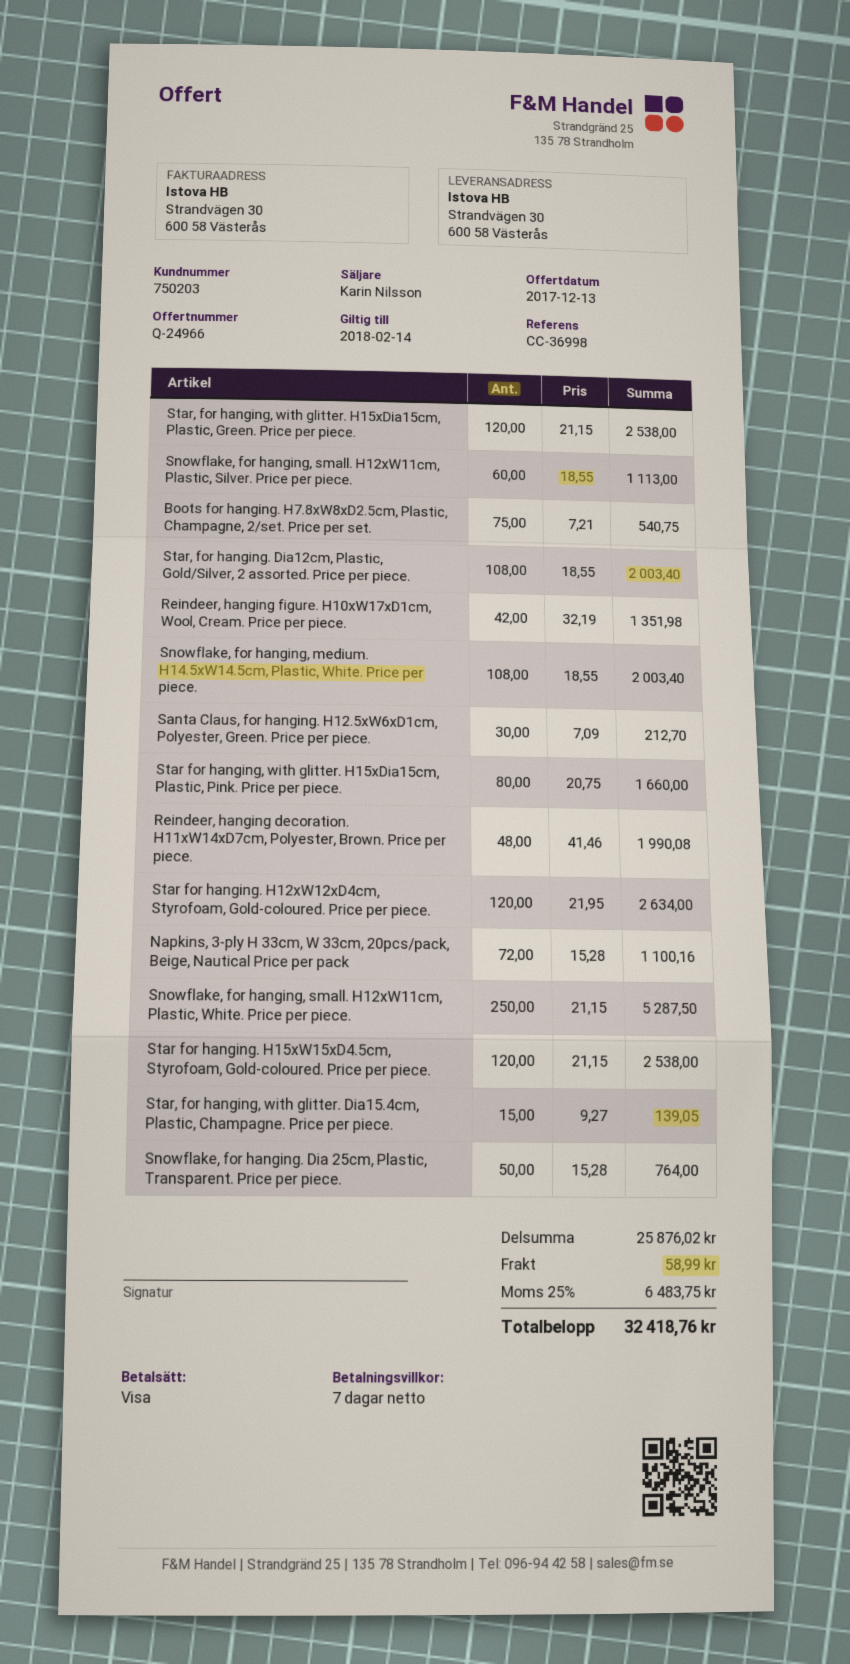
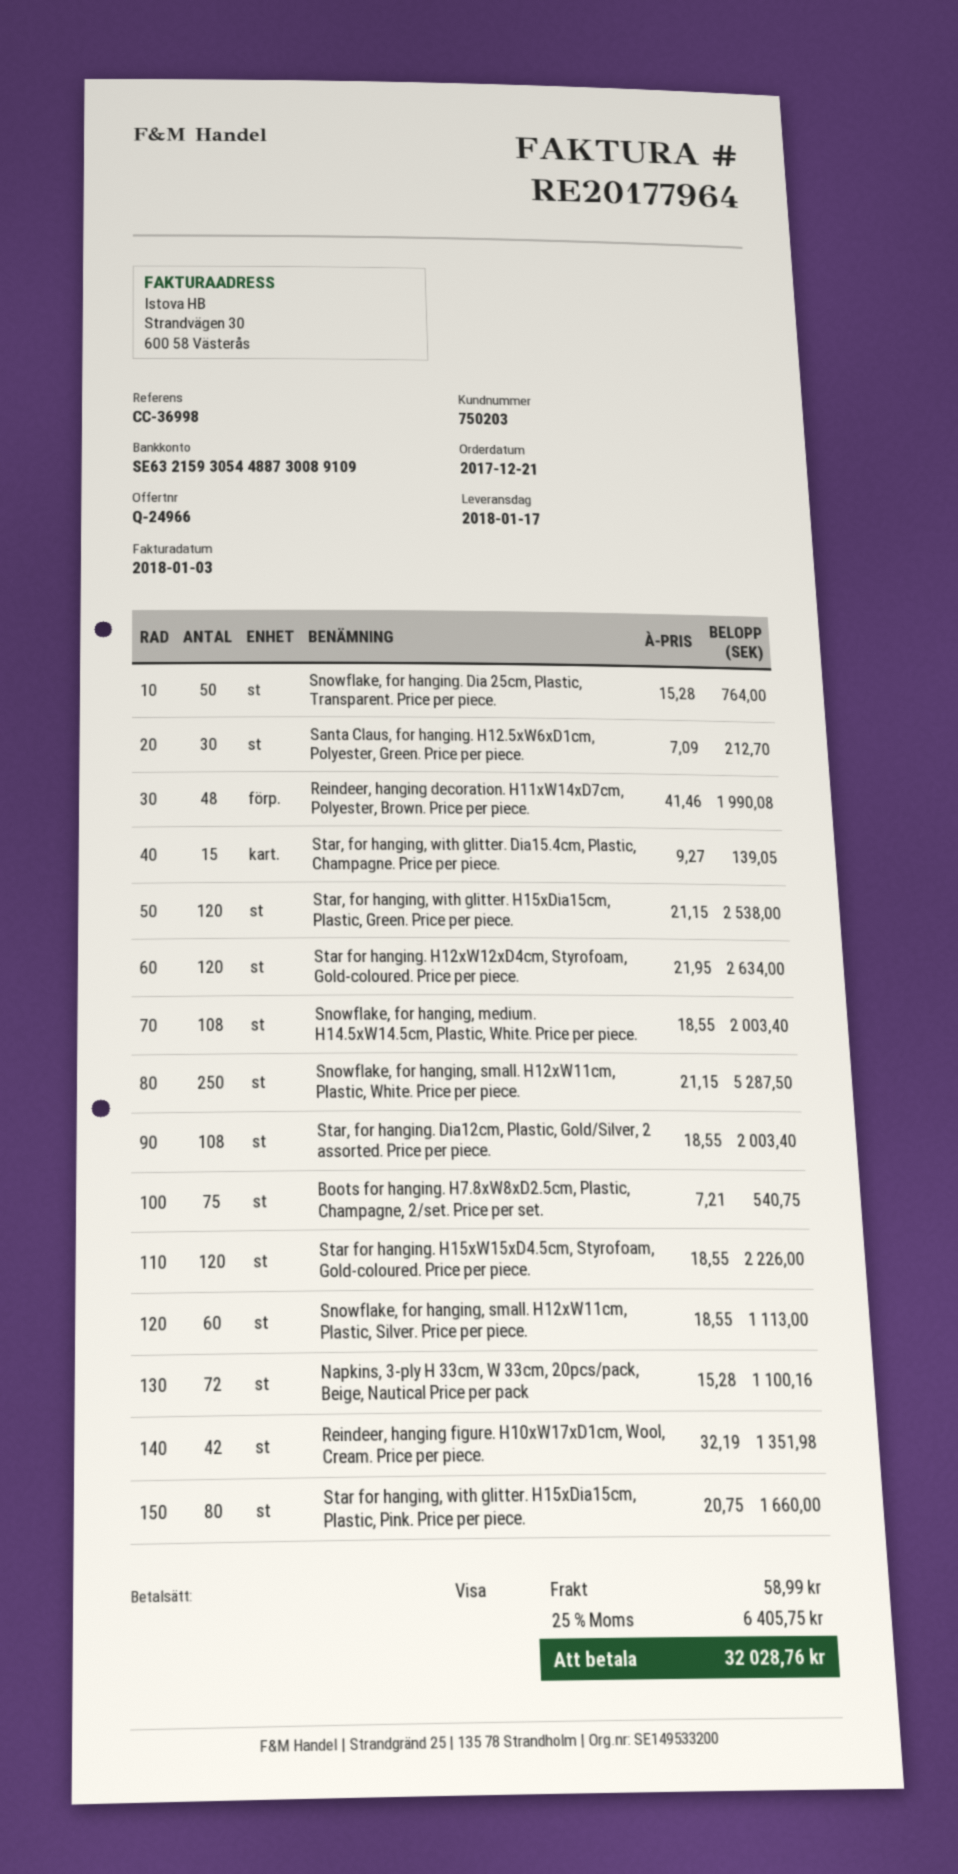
Star for hanging. H15xW15xD4.5cm, Styrofoam, Gold-coloured. Price per piece.: 120 x 21.15 = 2538.00 -> 120 x 18.55 = 2226.00
tax: 25% = 6483.75 -> 25% = 6405.75
total: 32418.76 -> 32028.76

